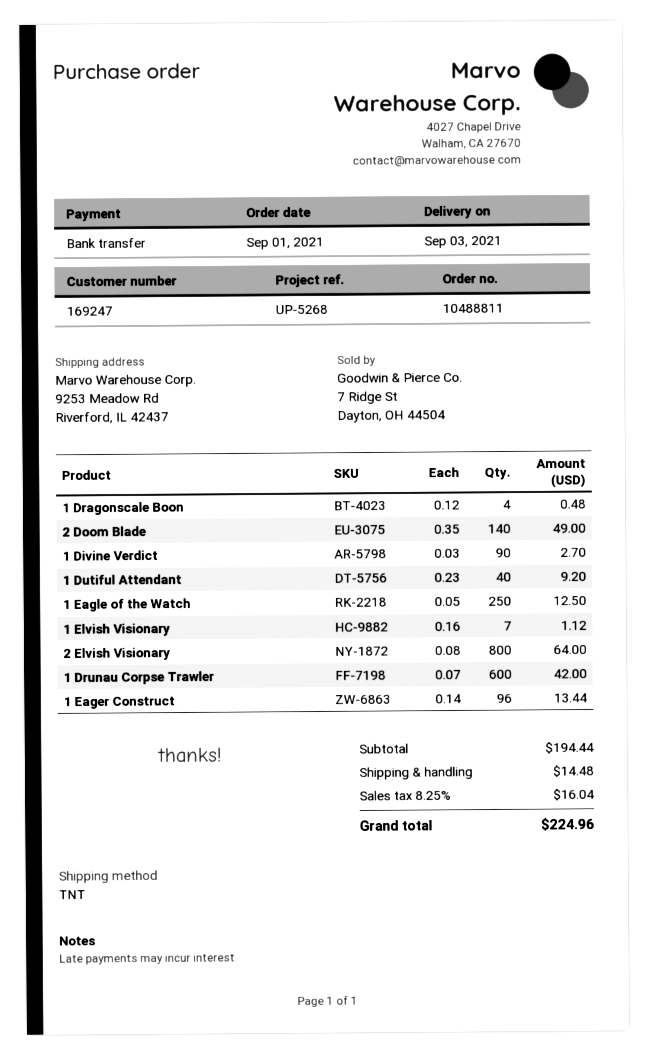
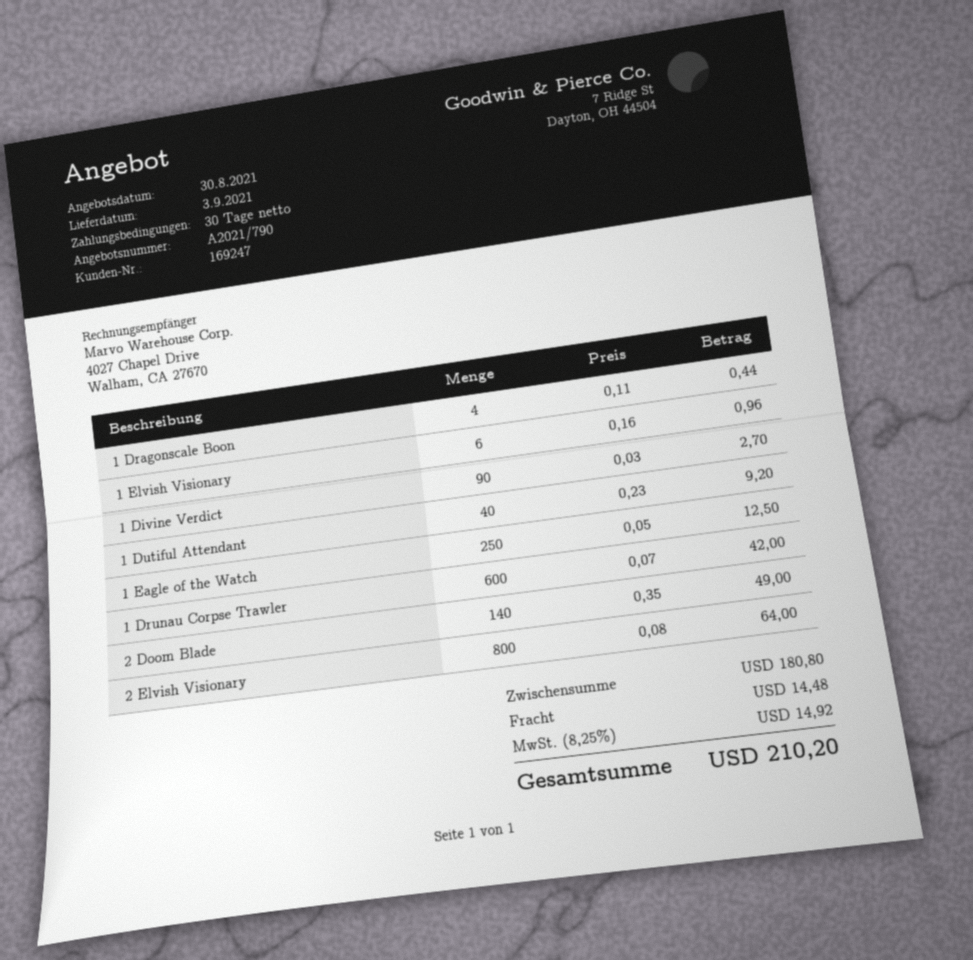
1 Dragonscale Boon: 4 x 0.12 = 0.48 -> 4 x 0.11 = 0.44
1 Elvish Visionary: 7 x 0.16 = 1.12 -> 6 x 0.16 = 0.96
1 Eager Construct: 96 x 0.14 = 13.44 -> none
subtotal: 194.44 -> 180.80
tax: 8.25% = 16.04 -> 8.25% = 14.92
total: 224.96 -> 210.20

